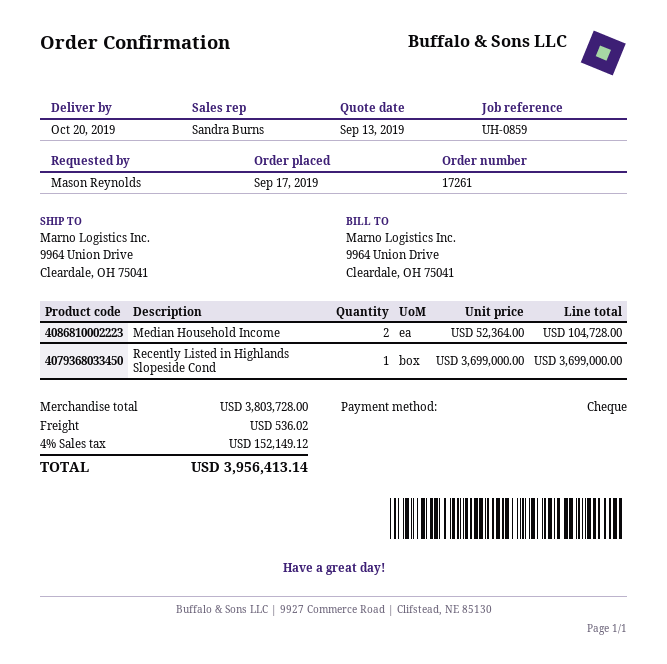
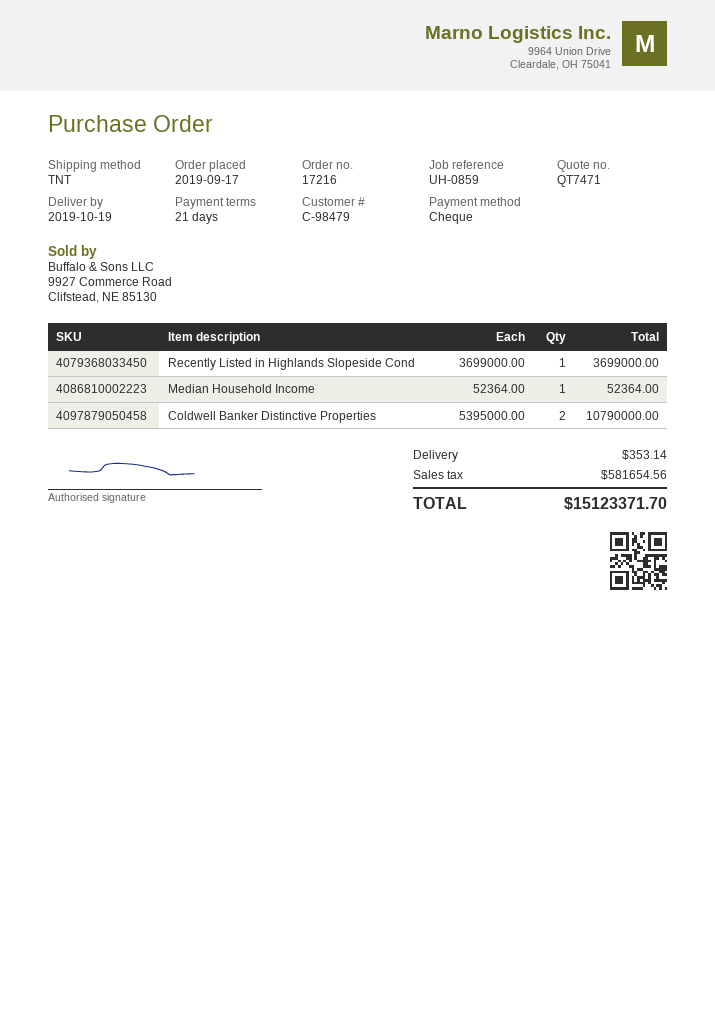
order number: 17261 -> 17216
delivery date: 2019-10-20 -> 2019-10-19
Median Household Income: 2 x 52364.00 = 104728.00 -> 1 x 52364.00 = 52364.00
Coldwell Banker Distinctive Properties: none -> 2 x 5395000.00 = 10790000.00
shipping: 536.02 -> 353.14
tax: 152149.12 -> 581654.56
total: 3956413.14 -> 15123371.70

